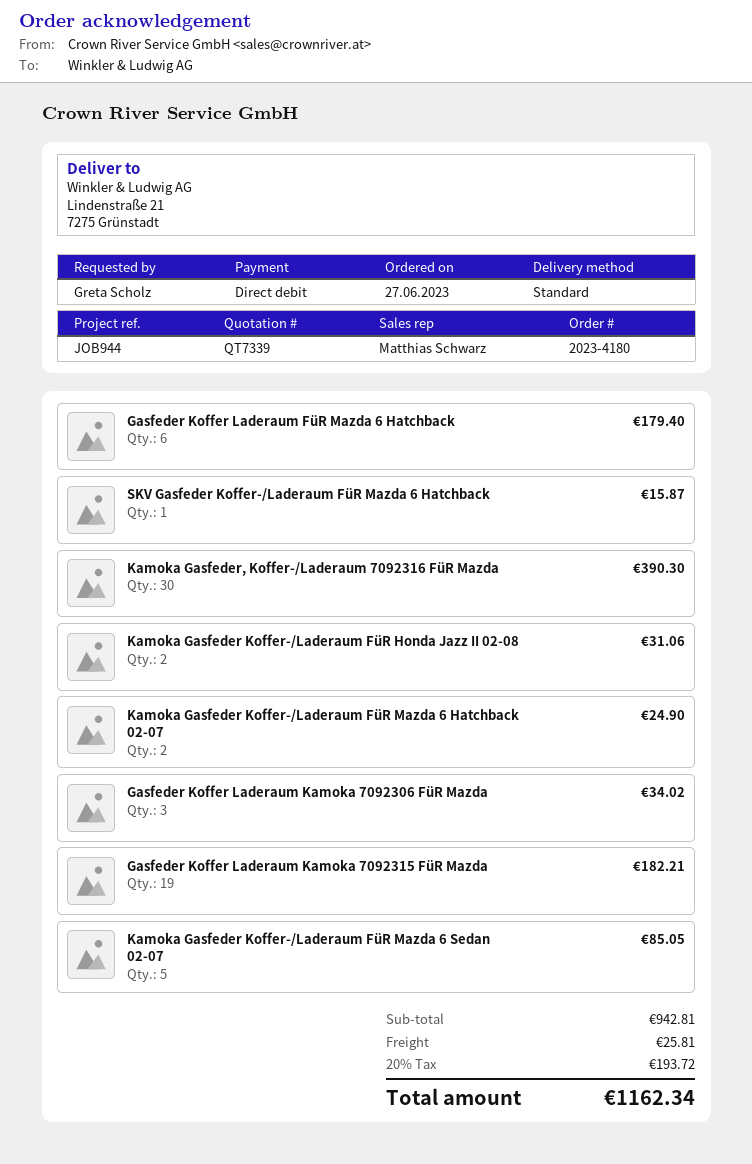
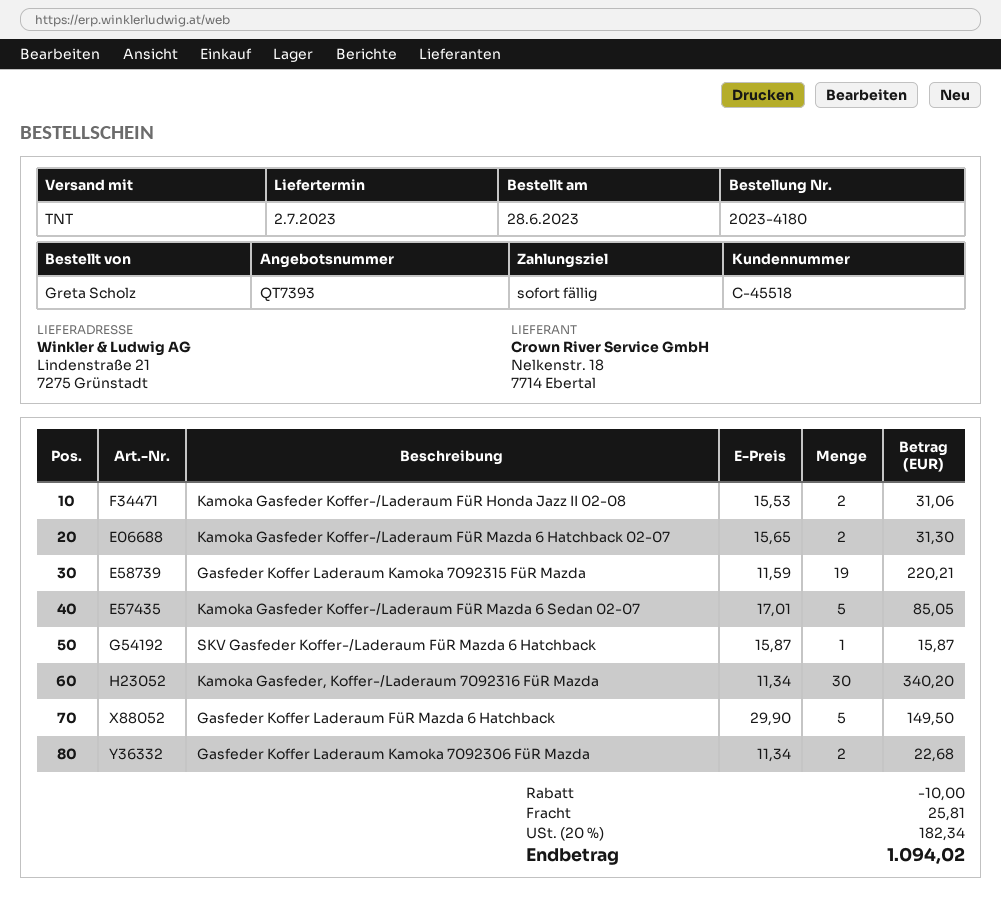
quote number: QT7339 -> QT7393
order date: 2023-06-27 -> 2023-06-28
shipping method: standard -> TNT
Gasfeder Koffer Laderaum FüR Mazda 6 Hatchback: 6 for 179.40 -> 5 for 149.50
Kamoka Gasfeder, Koffer-/Laderaum 7092316 FüR Mazda: 30 for 390.30 -> 30 for 340.20
Kamoka Gasfeder Koffer-/Laderaum FüR Mazda 6 Hatchback 02-07: 2 for 24.90 -> 2 for 31.30
Gasfeder Koffer Laderaum Kamoka 7092306 FüR Mazda: 3 for 34.02 -> 2 for 22.68
Gasfeder Koffer Laderaum Kamoka 7092315 FüR Mazda: 19 for 182.21 -> 19 for 220.21
discount: none -> 10.00
tax: 20% = 193.72 -> 20% = 182.34
total: 1162.34 -> 1094.02

